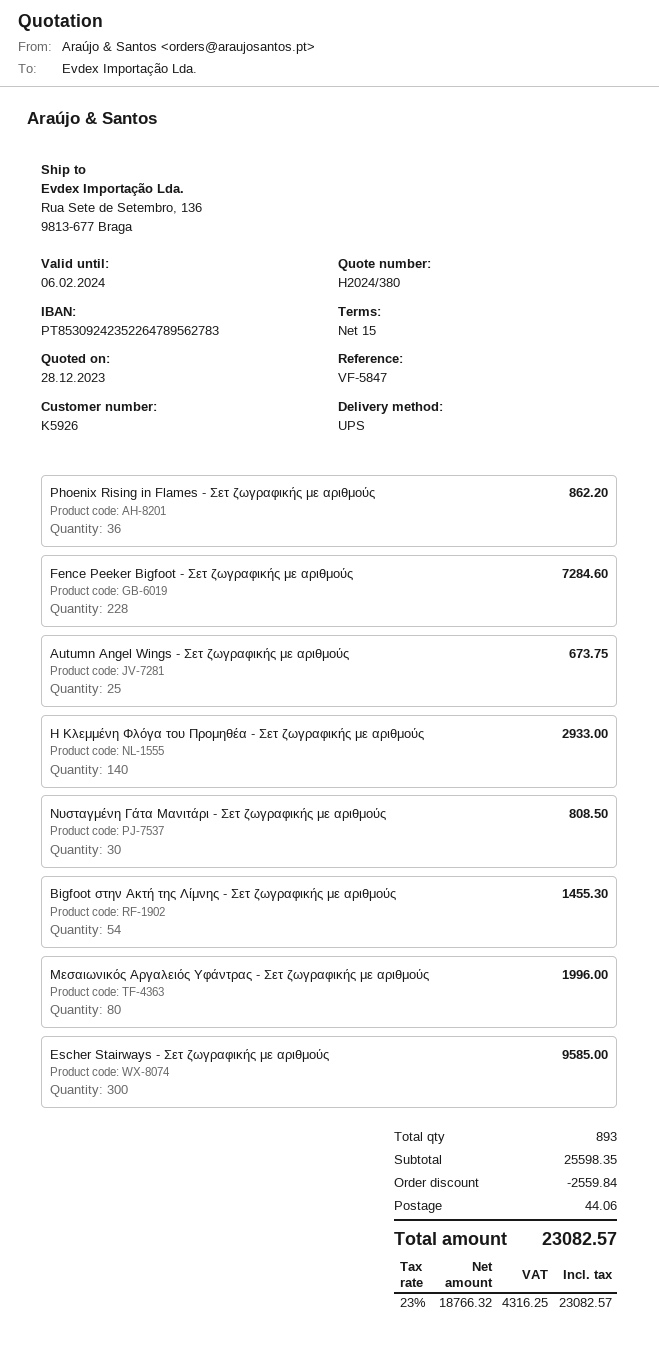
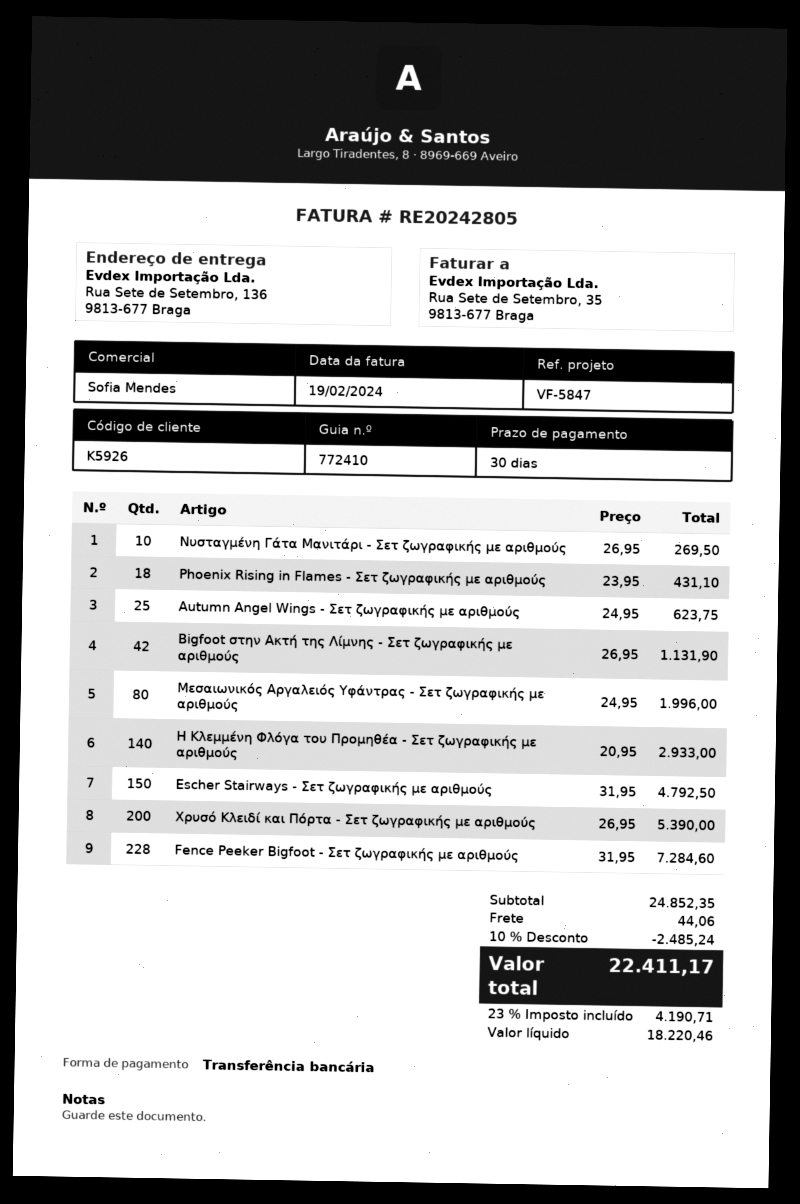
payment terms: 15 days -> 30 days
Phoenix Rising in Flames - Σετ ζωγραφικής με αριθμούς: 36 for 862.20 -> 18 for 431.10
Autumn Angel Wings - Σετ ζωγραφικής με αριθμούς: 25 for 673.75 -> 25 for 623.75
Νυσταγμένη Γάτα Μανιτάρι - Σετ ζωγραφικής με αριθμούς: 30 for 808.50 -> 10 for 269.50
Bigfoot στην Ακτή της Λίμνης - Σετ ζωγραφικής με αριθμούς: 54 for 1455.30 -> 42 for 1131.90
Escher Stairways - Σετ ζωγραφικής με αριθμούς: 300 for 9585.00 -> 150 for 4792.50
Χρυσό Κλειδί και Πόρτα - Σετ ζωγραφικής με αριθμούς: none -> 200 for 5390.00
subtotal: 25598.35 -> 24852.35
discount: 2559.84 -> 2485.24
net: 18766.32 -> 18220.46
tax: 23% = 4316.25 -> 23% = 4190.71
total: 23082.57 -> 22411.17

